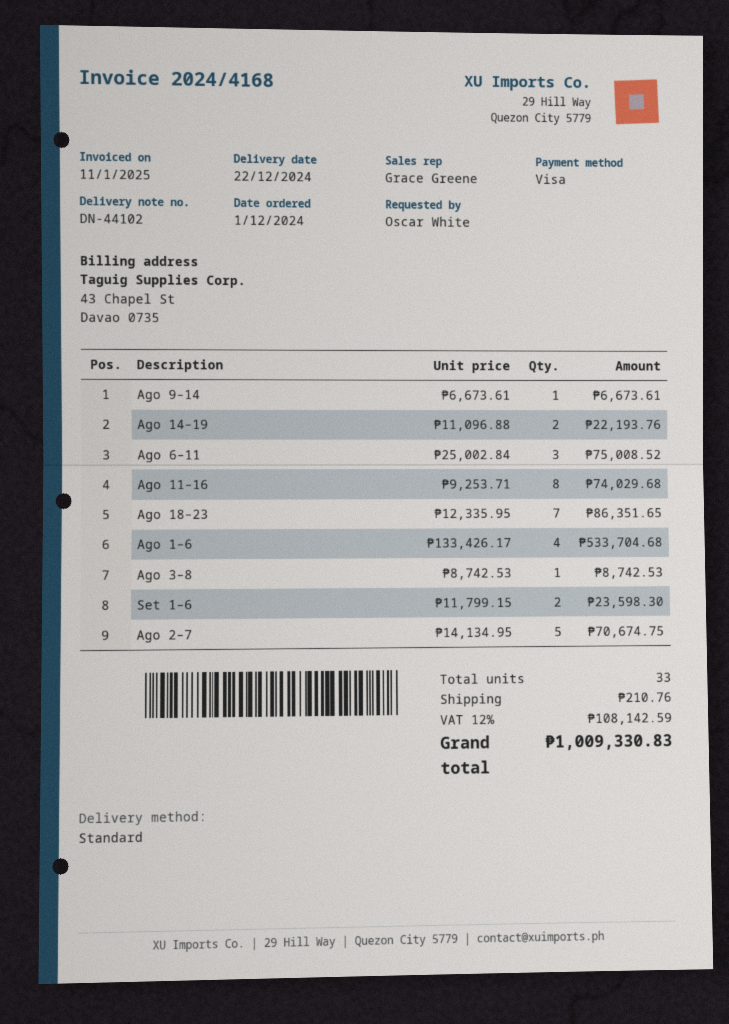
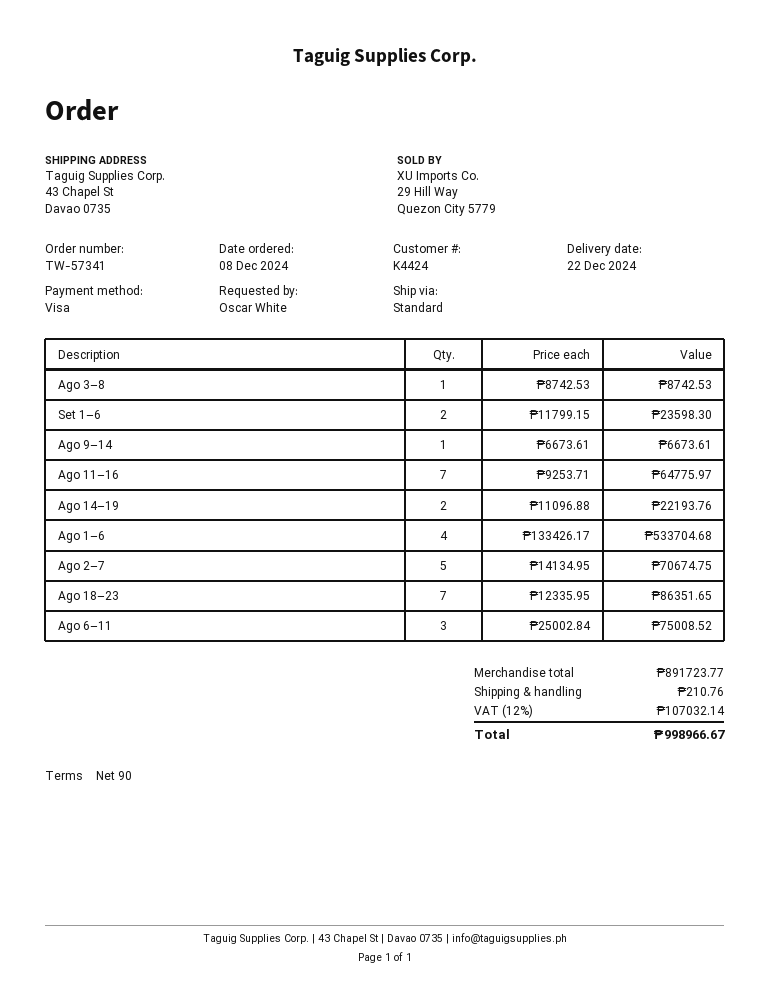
order date: 2024-12-01 -> 2024-12-08
Ago 11–16: 8 x 9253.71 = 74029.68 -> 7 x 9253.71 = 64775.97
tax: 12% = 108142.59 -> 12% = 107032.14
total: 1009330.83 -> 998966.67

